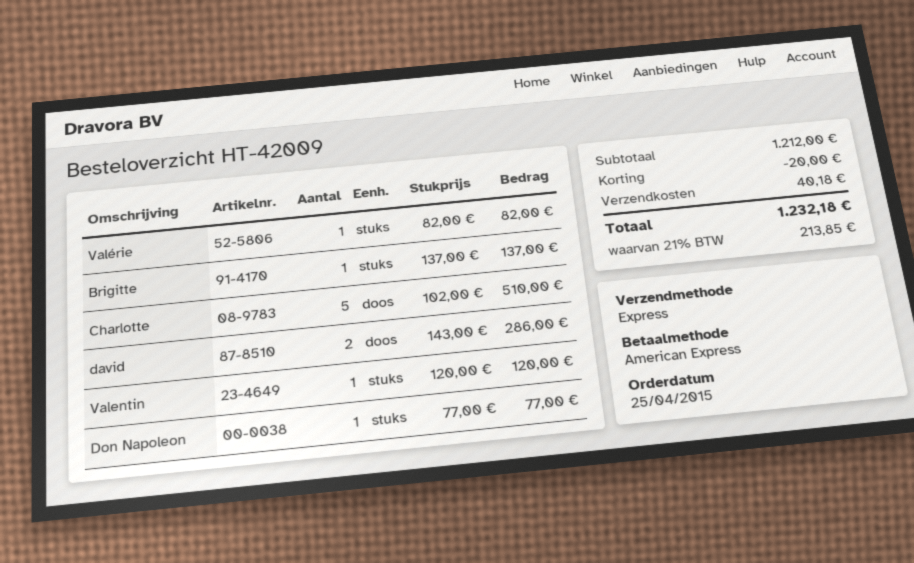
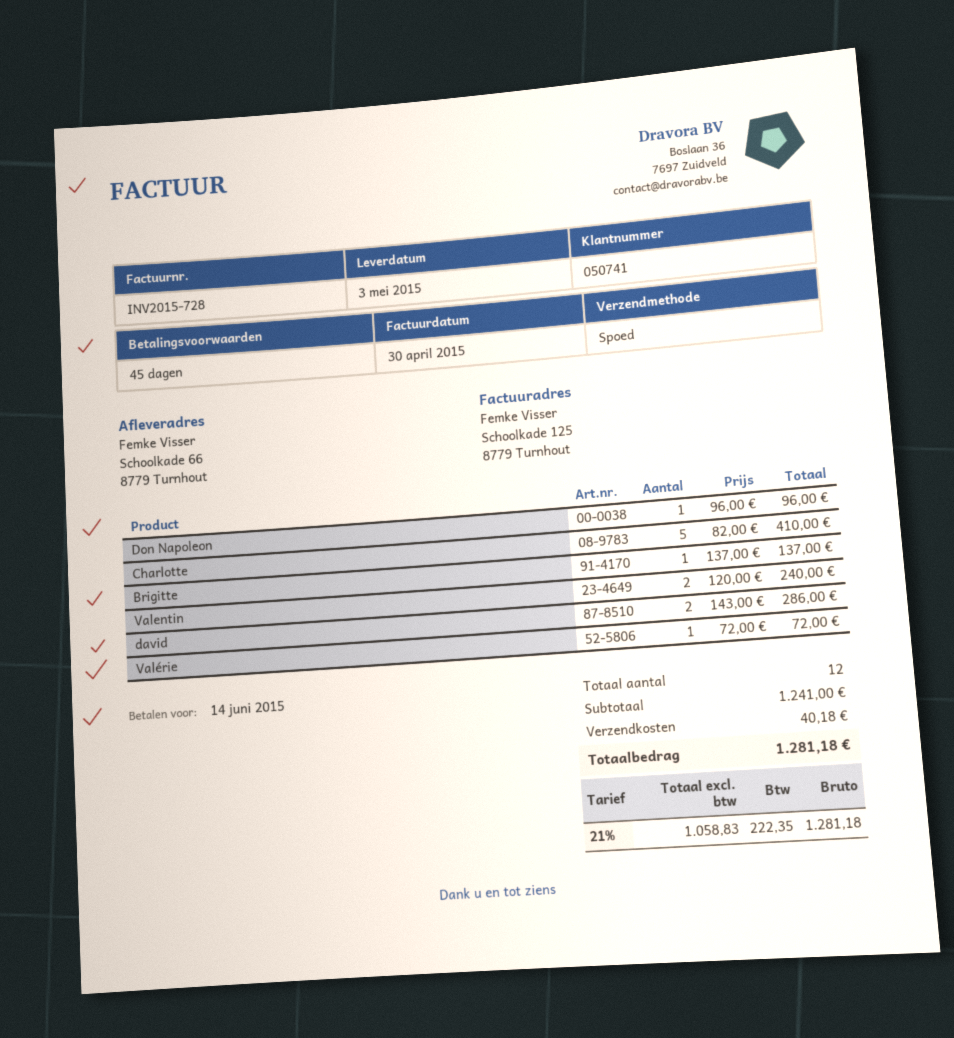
Valérie: 1 x 82.00 = 82.00 -> 1 x 72.00 = 72.00
Charlotte: 5 x 102.00 = 510.00 -> 5 x 82.00 = 410.00
Valentin: 1 x 120.00 = 120.00 -> 2 x 120.00 = 240.00
Don Napoleon: 1 x 77.00 = 77.00 -> 1 x 96.00 = 96.00
subtotal: 1212.00 -> 1241.00
discount: 20.00 -> none
tax: 21% = 213.85 -> 21% = 222.35
total: 1232.18 -> 1281.18

